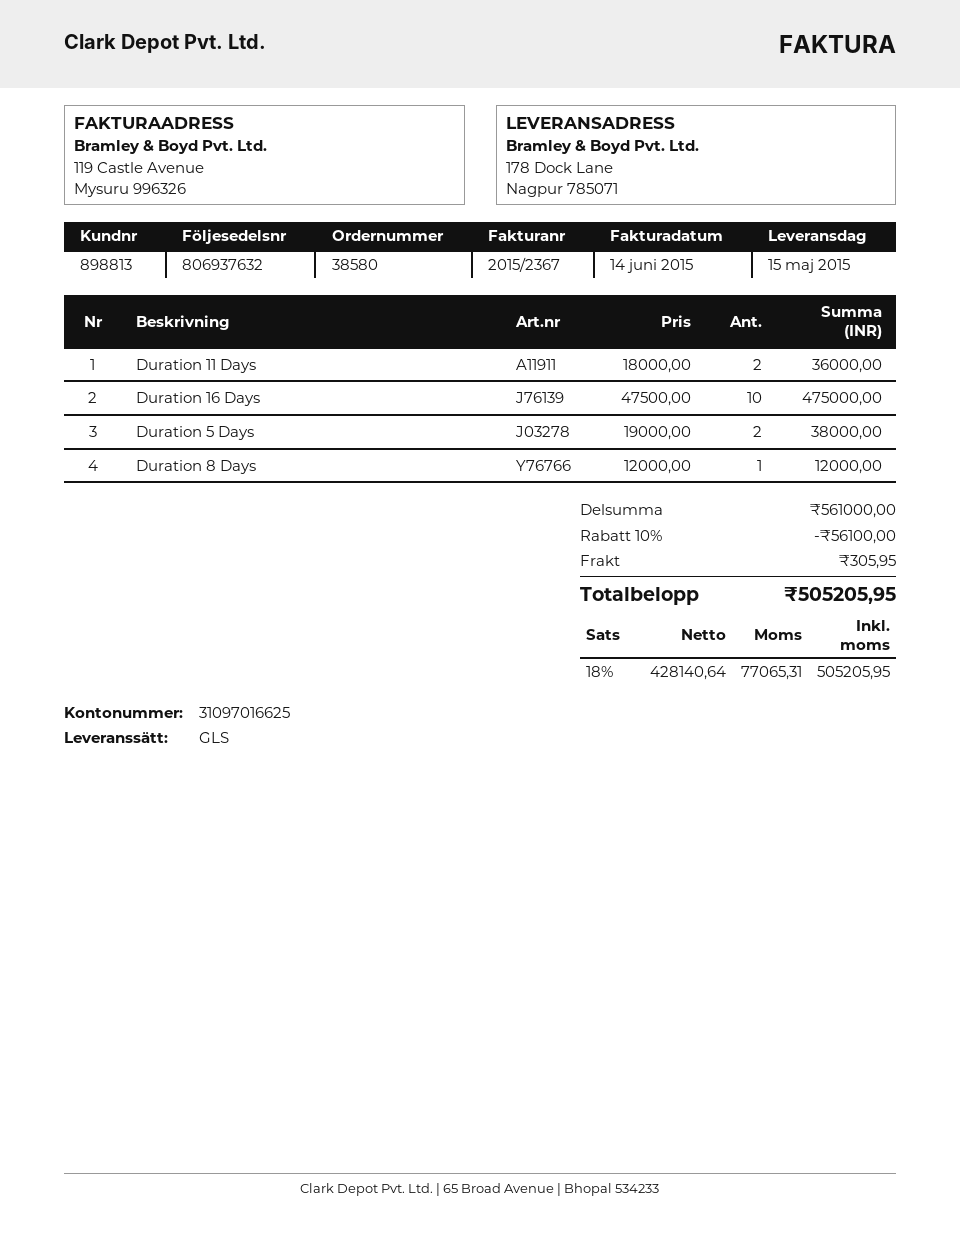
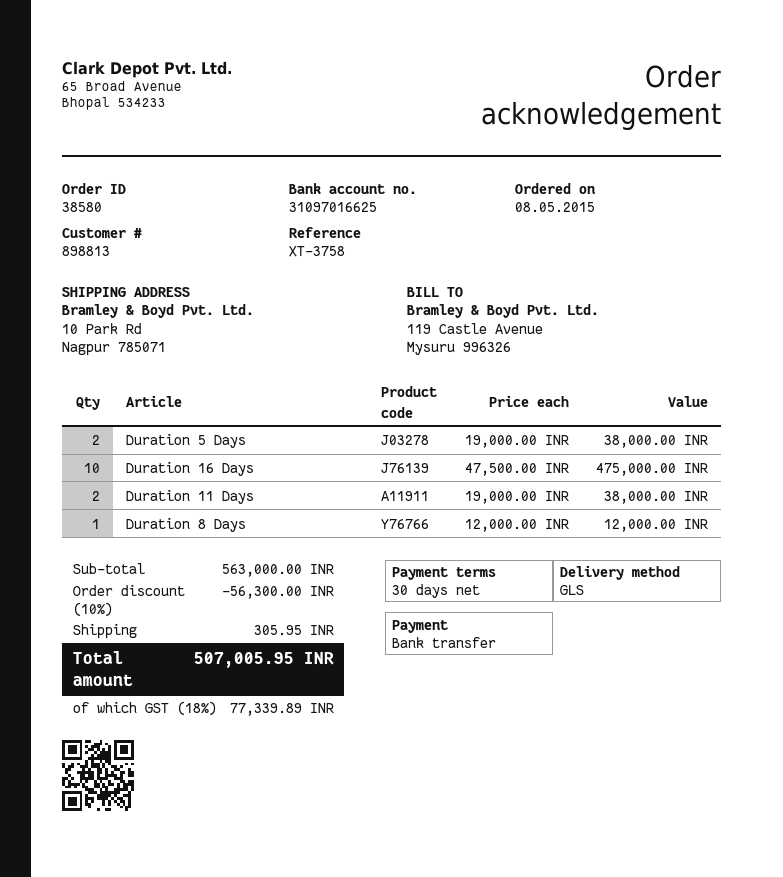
ship to: 178 Dock Lane, Nagpur 785071 -> 10 Park Rd, Nagpur 785071
Duration 11 Days: 2 x 18000.00 = 36000.00 -> 2 x 19000.00 = 38000.00
subtotal: 561000.00 -> 563000.00
discount: 10% = 56100.00 -> 10% = 56300.00
tax: 18% = 77065.31 -> 18% = 77339.89
total: 505205.95 -> 507005.95

